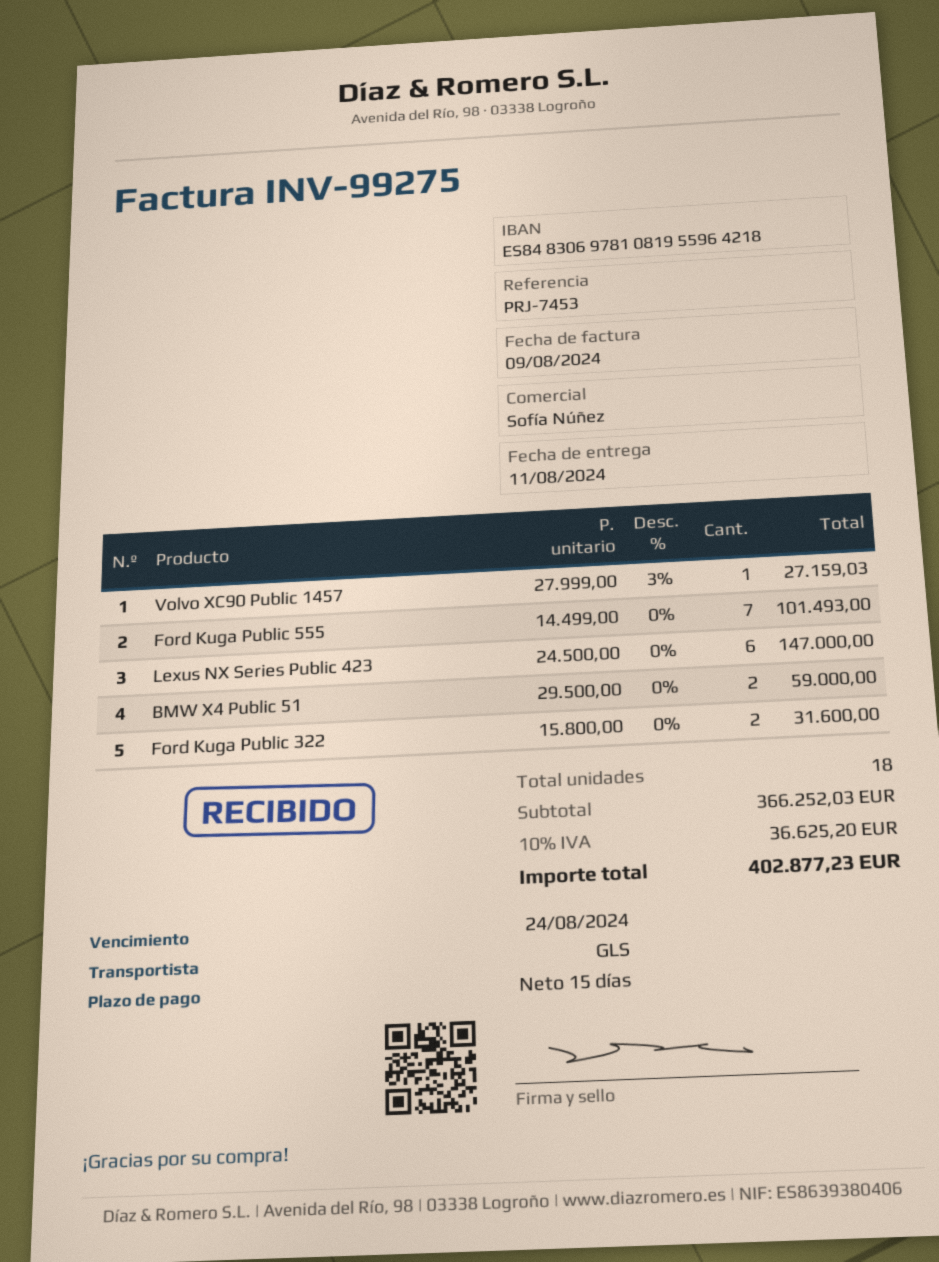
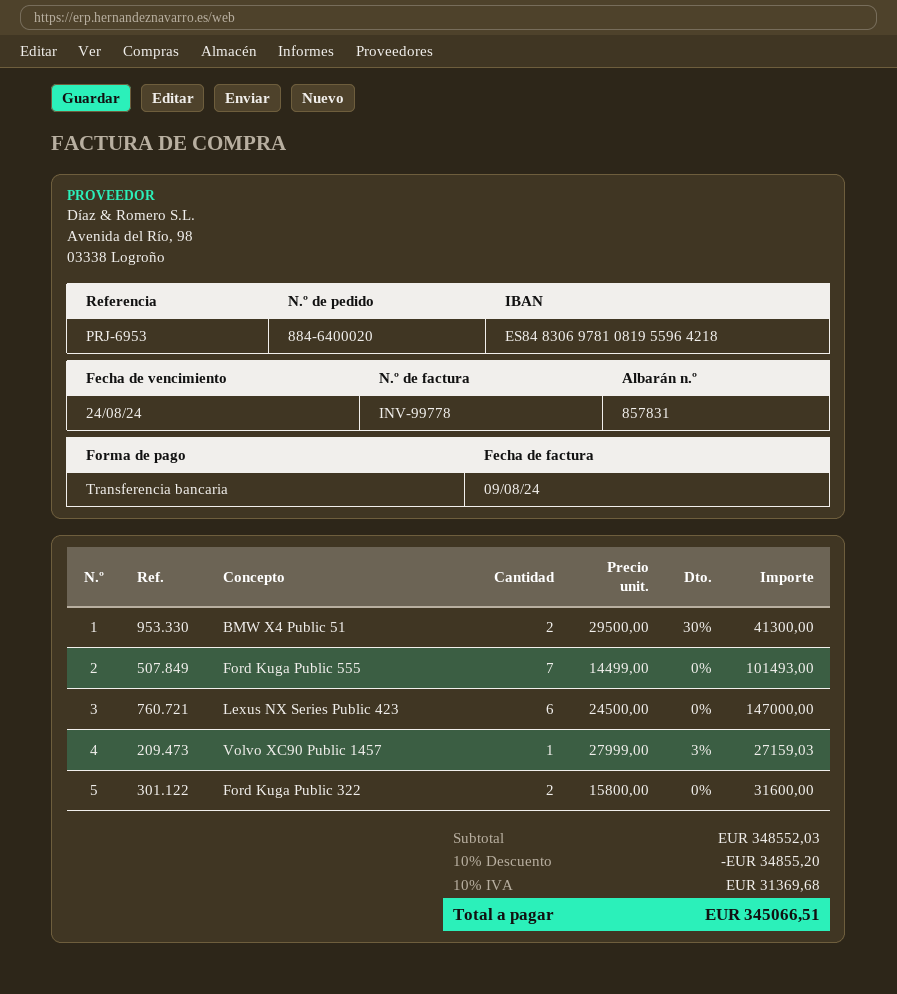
invoice number: INV-99275 -> INV-99778
reference: PRJ-7453 -> PRJ-6953
BMW X4 Public 51: 2 x 29500.00 = 59000.00 -> 2 x 29500.00 - 30% = 41300.00
subtotal: 366252.03 -> 348552.03
discount: none -> 10% = 34855.20
tax: 10% = 36625.20 -> 10% = 31369.68
total: 402877.23 -> 345066.51

